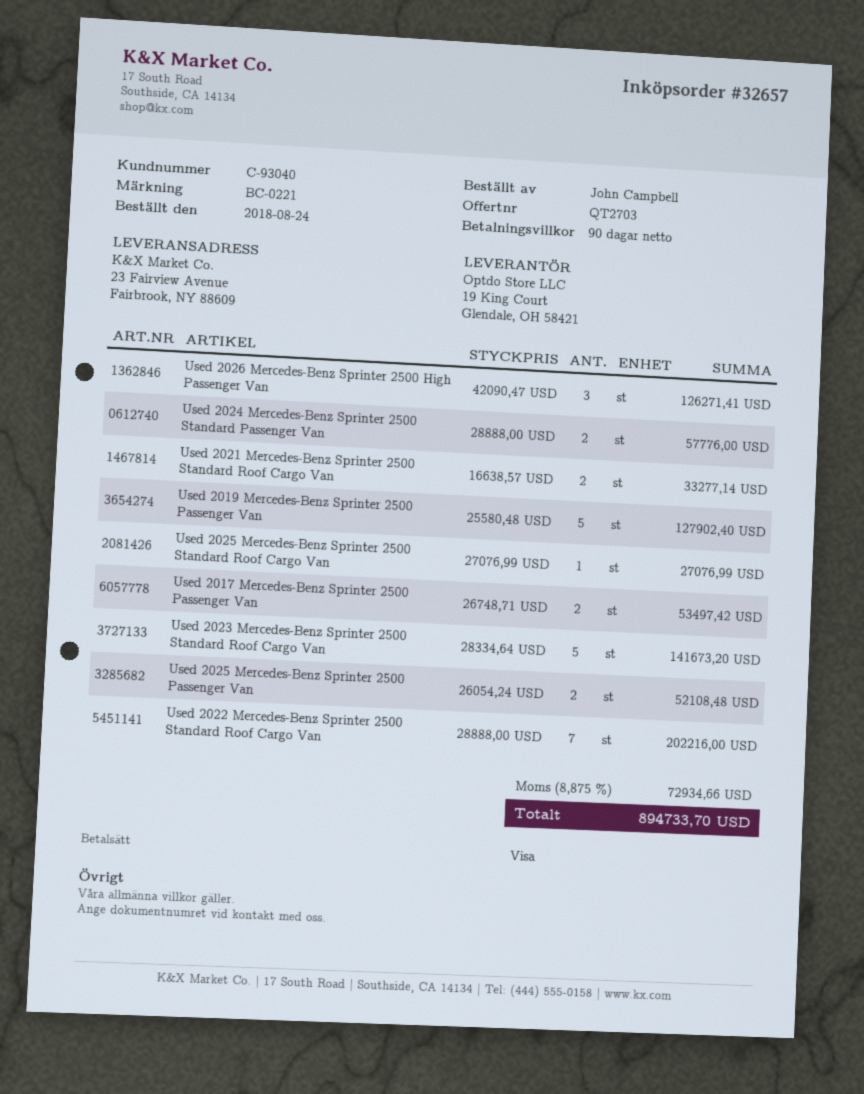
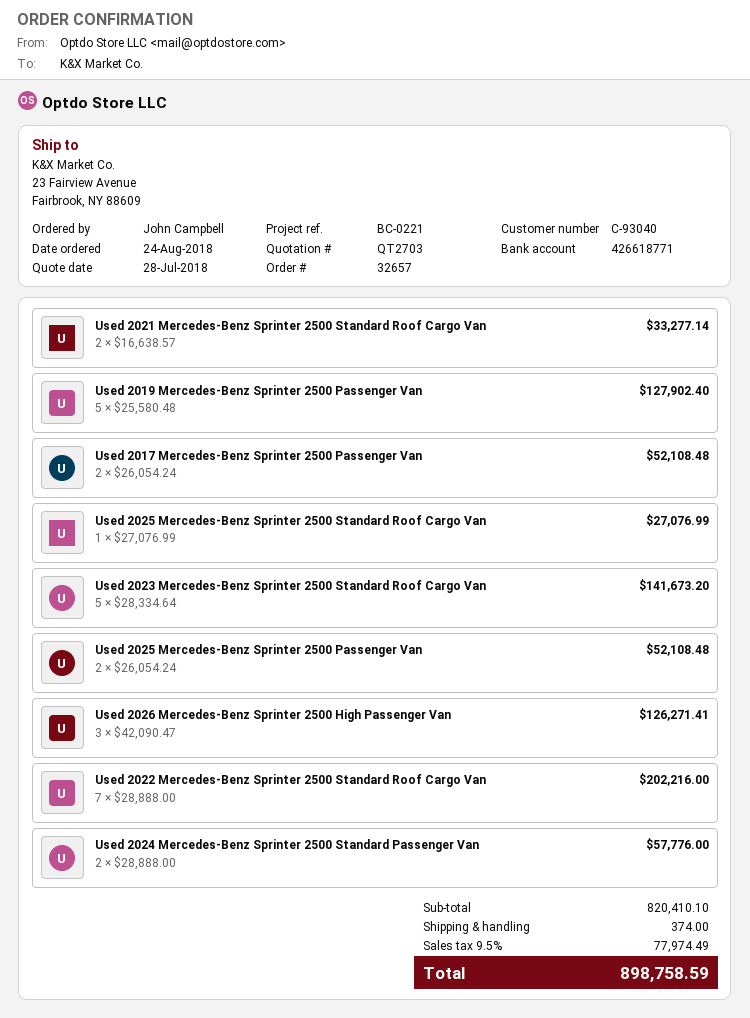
Used 2017 Mercedes-Benz Sprinter 2500 Passenger Van: 2 x 26748.71 = 53497.42 -> 2 x 26054.24 = 52108.48
shipping: none -> 374.00
tax: 8.875% = 72934.66 -> 9.5% = 77974.49
total: 894733.70 -> 898758.59

